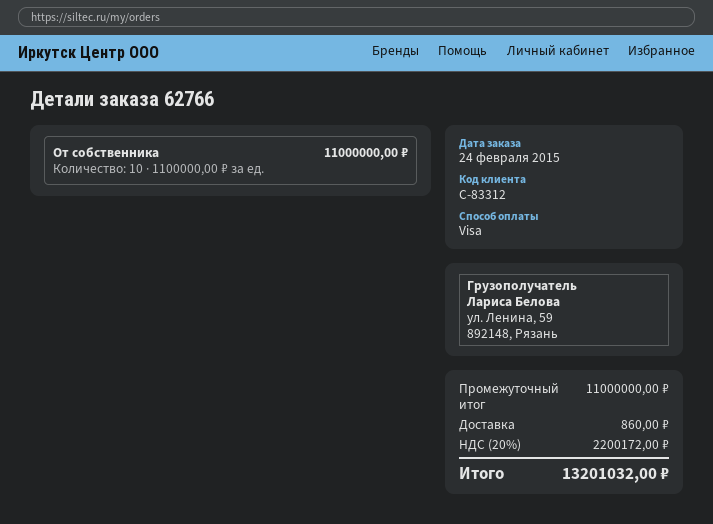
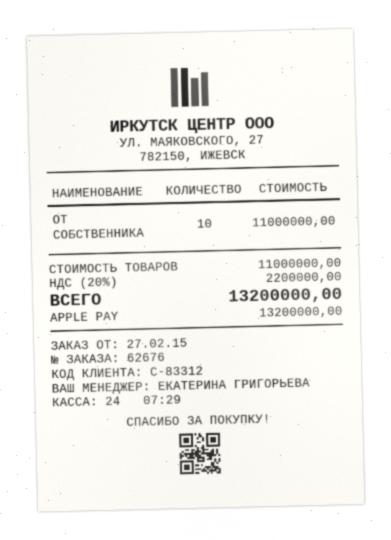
order number: 62766 -> 62676
order date: 2015-02-24 -> 2015-02-27
payment method: Visa -> Apple Pay
shipping: 860.00 -> none
tax: 20% = 2200172.00 -> 20% = 2200000.00
total: 13201032.00 -> 13200000.00

